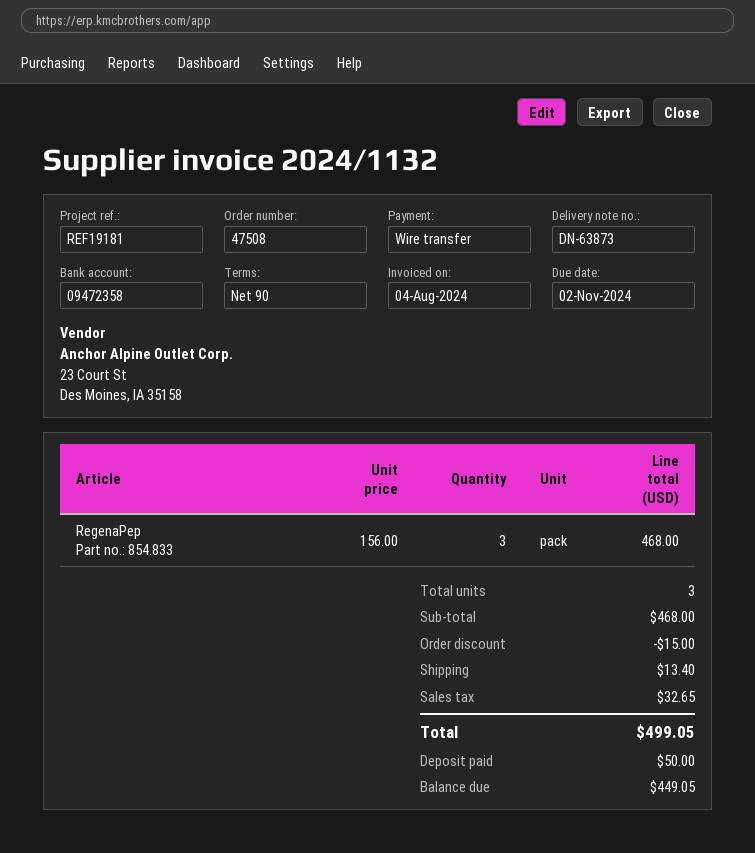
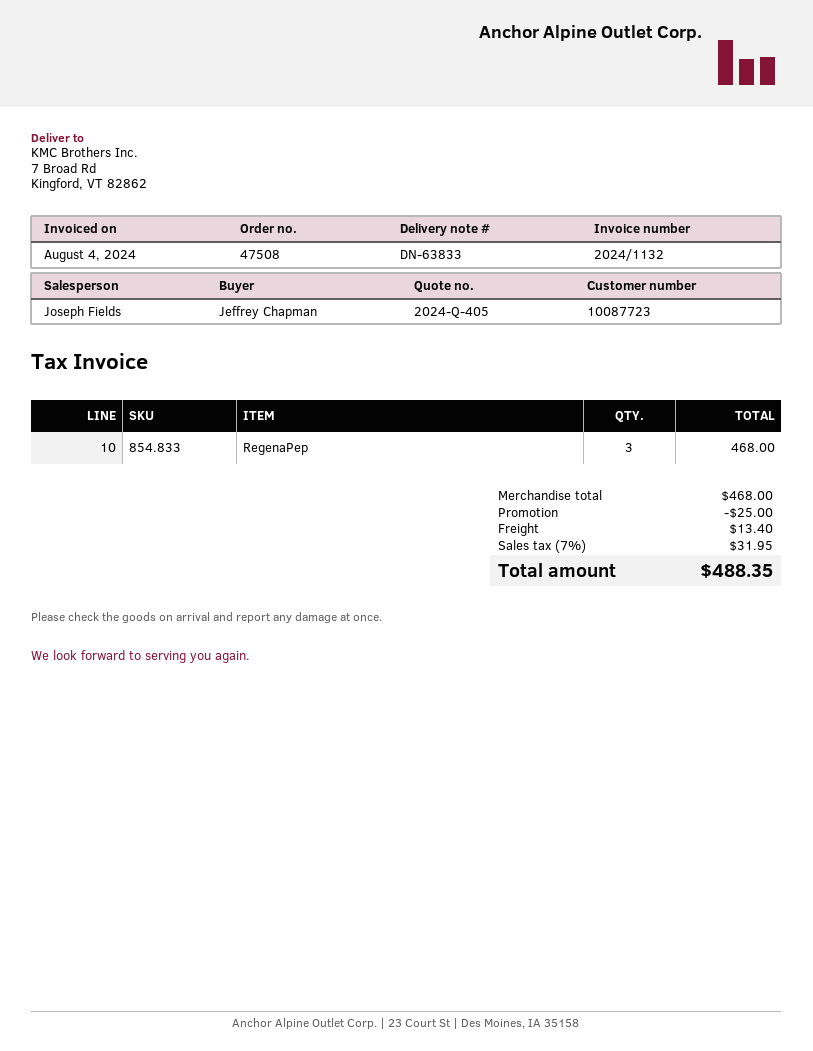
delivery note number: DN-63873 -> DN-63833
discount: 15.00 -> 25.00
tax: 32.65 -> 31.95
total: 499.05 -> 488.35

